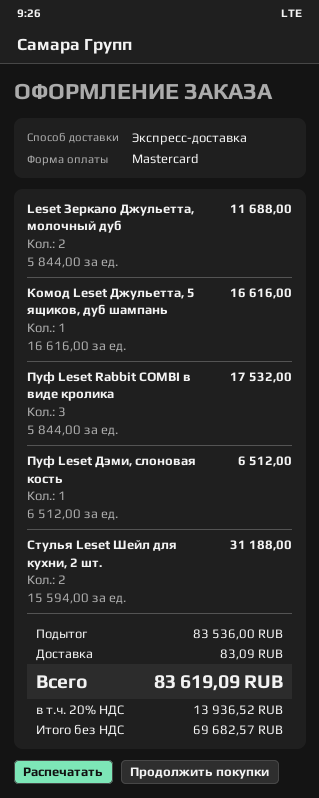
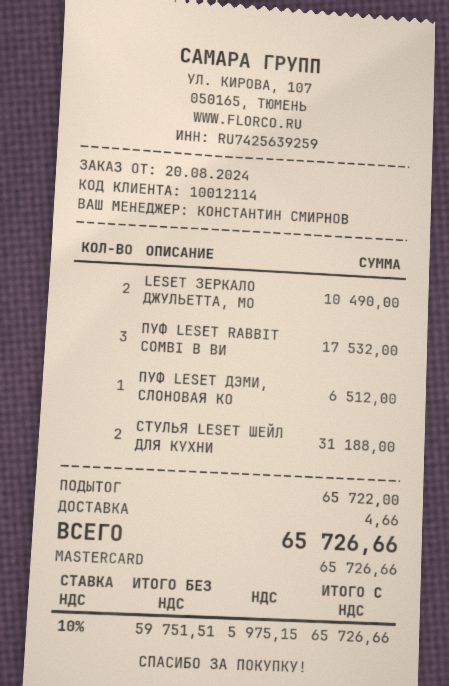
Leset Зеркало Джульетта, молочный дуб: 2 for 11688.00 -> 2 for 10490.00
Комод Leset Джульетта, 5 ящиков, дуб шампань: 1 for 16616.00 -> none
subtotal: 83536.00 -> 65722.00
shipping: 83.09 -> 4.66
net: 69682.57 -> 59751.51
tax: 20% = 13936.52 -> 10% = 5975.15
total: 83619.09 -> 65726.66

